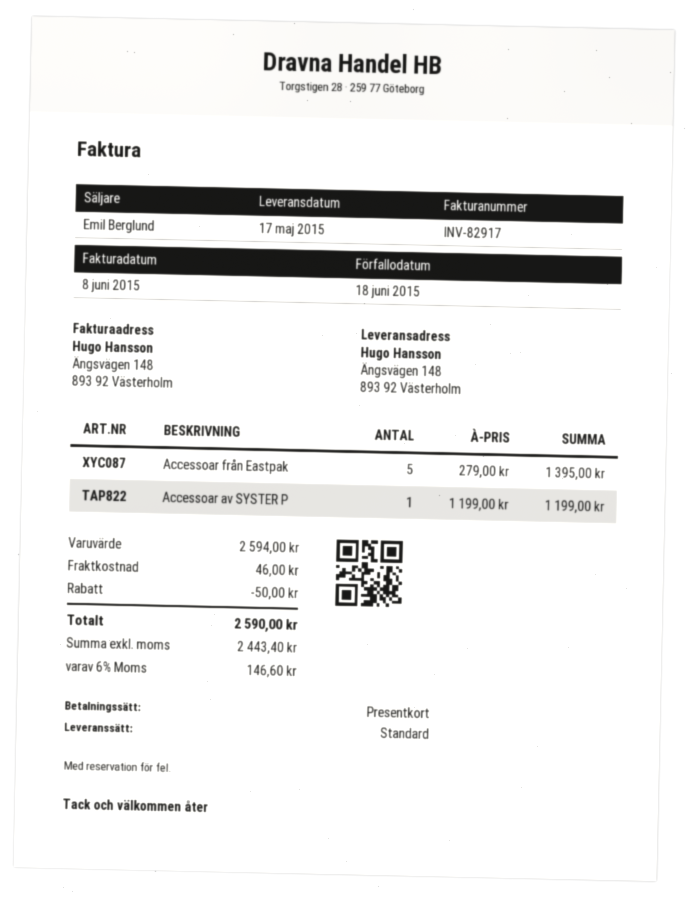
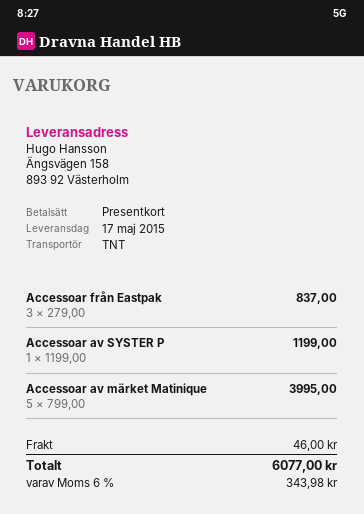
shipping method: standard -> TNT
ship to: Ängsvägen 148, 893 92 Västerholm -> Ängsvägen 158, 893 92 Västerholm
Accessoar från Eastpak: 5 x 279.00 = 1395.00 -> 3 x 279.00 = 837.00
Accessoar av märket Matinique: none -> 5 x 799.00 = 3995.00
discount: 50.00 -> none
tax: 6% = 146.60 -> 6% = 343.98
total: 2590.00 -> 6077.00

